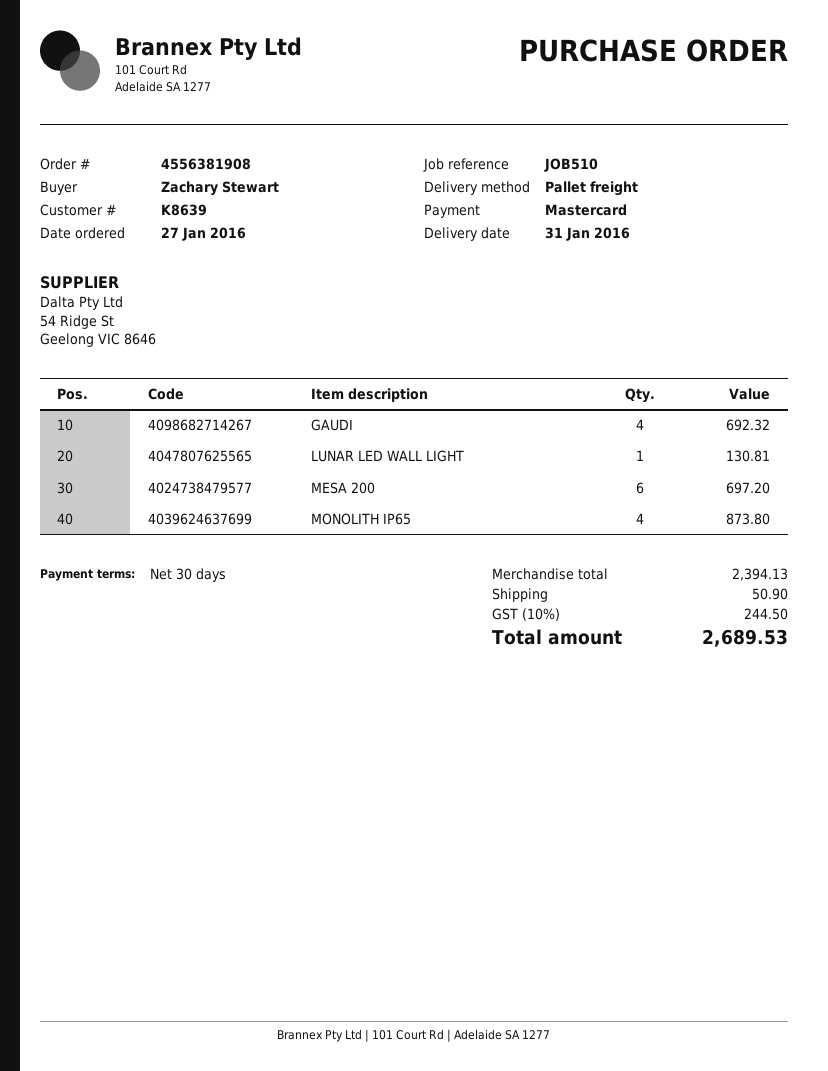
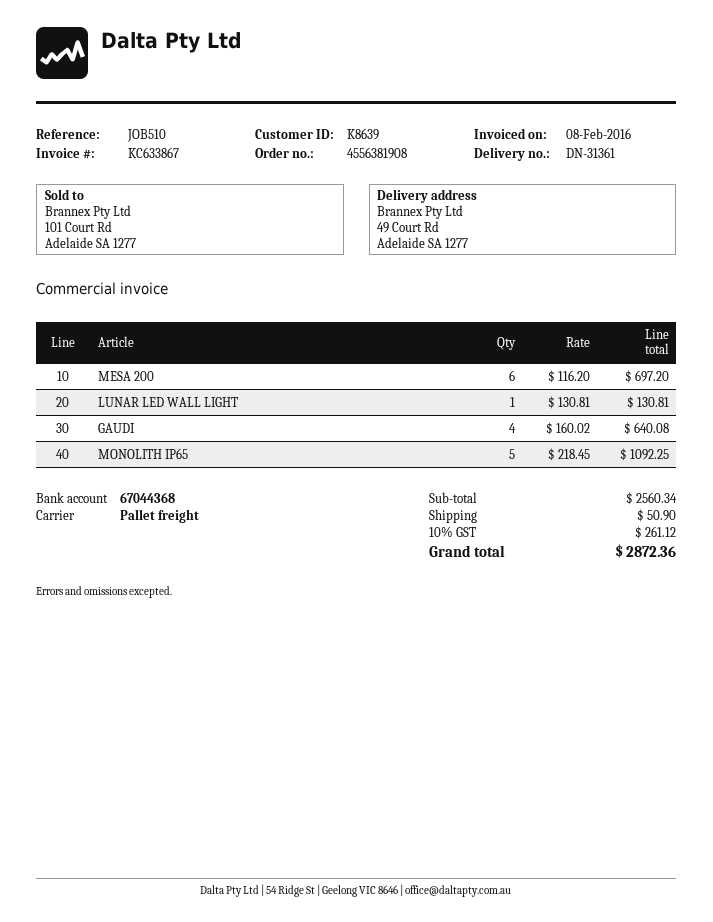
GAUDI: 4 for 692.32 -> 4 for 640.08
MONOLITH IP65: 4 for 873.80 -> 5 for 1092.25
subtotal: 2394.13 -> 2560.34
tax: 10% = 244.50 -> 10% = 261.12
total: 2689.53 -> 2872.36

